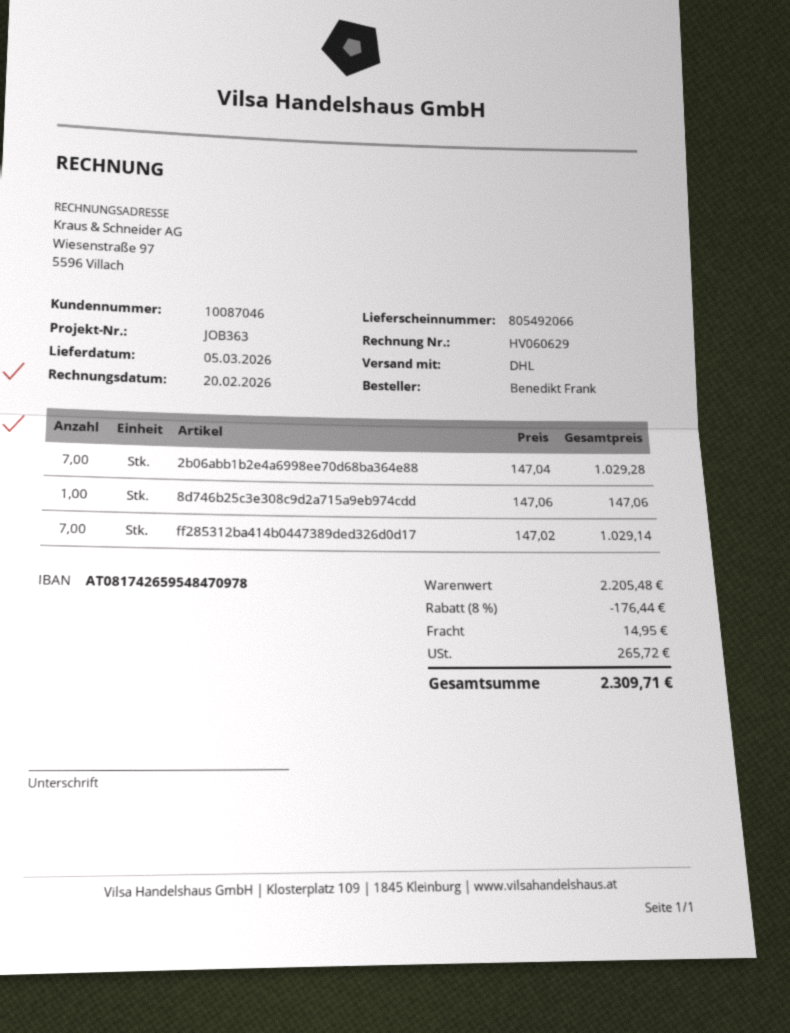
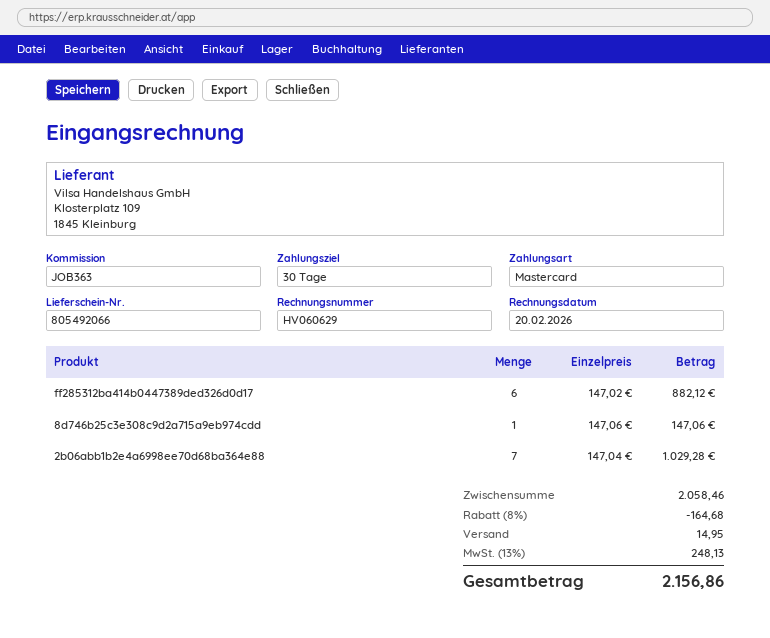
ff285312ba414b0447389ded326d0d17: 7 x 147.02 = 1029.14 -> 6 x 147.02 = 882.12
subtotal: 2205.48 -> 2058.46
discount: 8% = 176.44 -> 8% = 164.68
tax: 265.72 -> 248.13
total: 2309.71 -> 2156.86

